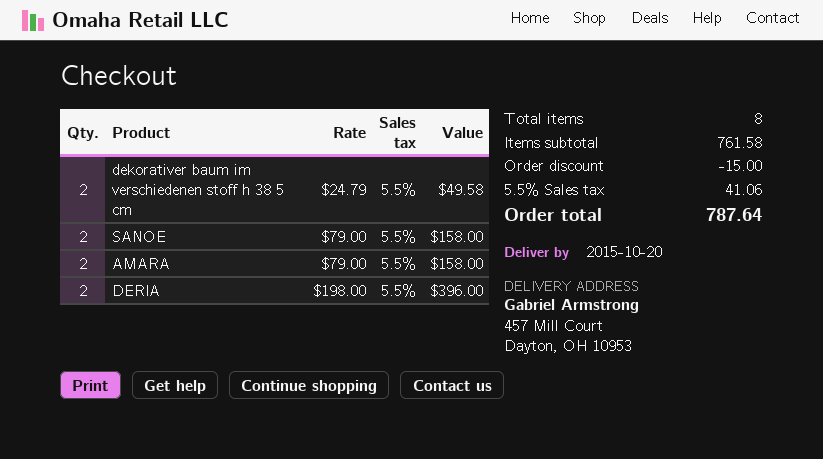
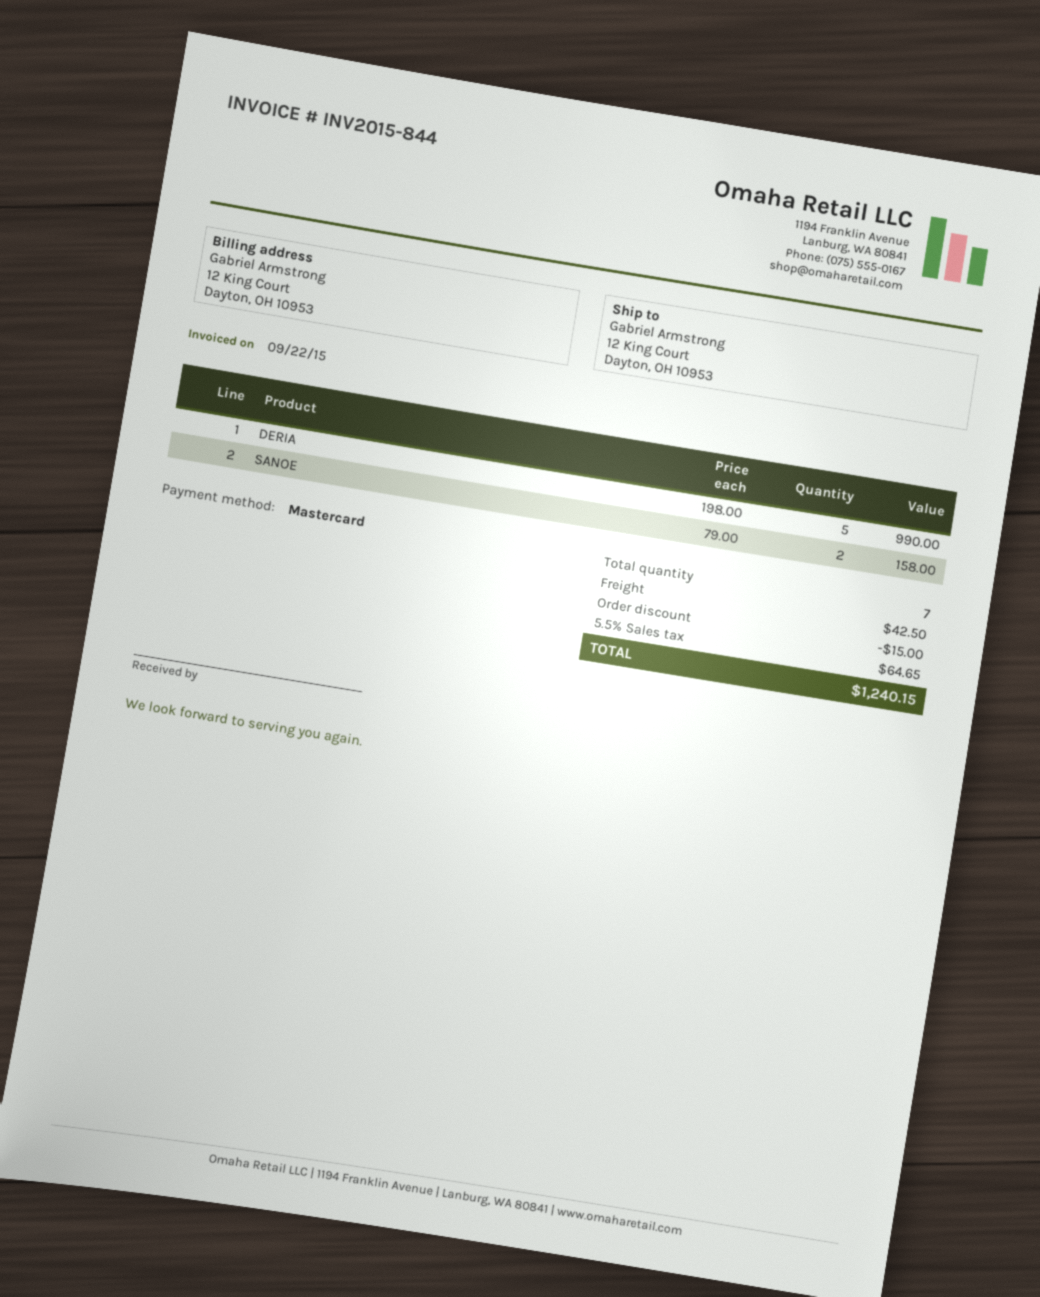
ship to: 457 Mill Court, Dayton, OH 10953 -> 12 King Court, Dayton, OH 10953
dekorativer baum im verschiedenen stoff h 38 5 cm: 2 x 24.79 = 49.58 -> none
AMARA: 2 x 79.00 = 158.00 -> none
DERIA: 2 x 198.00 = 396.00 -> 5 x 198.00 = 990.00
total quantity: 8 -> 7
shipping: none -> 42.50
tax: 5.5% = 41.06 -> 5.5% = 64.65
total: 787.64 -> 1240.15

